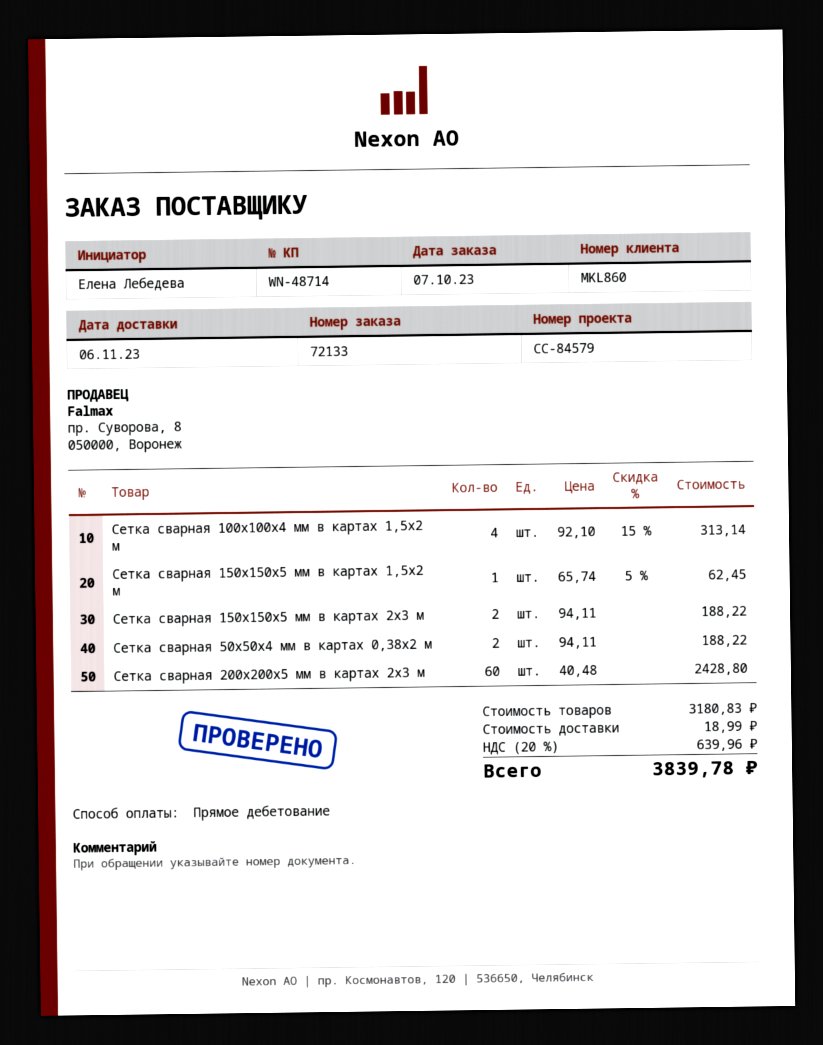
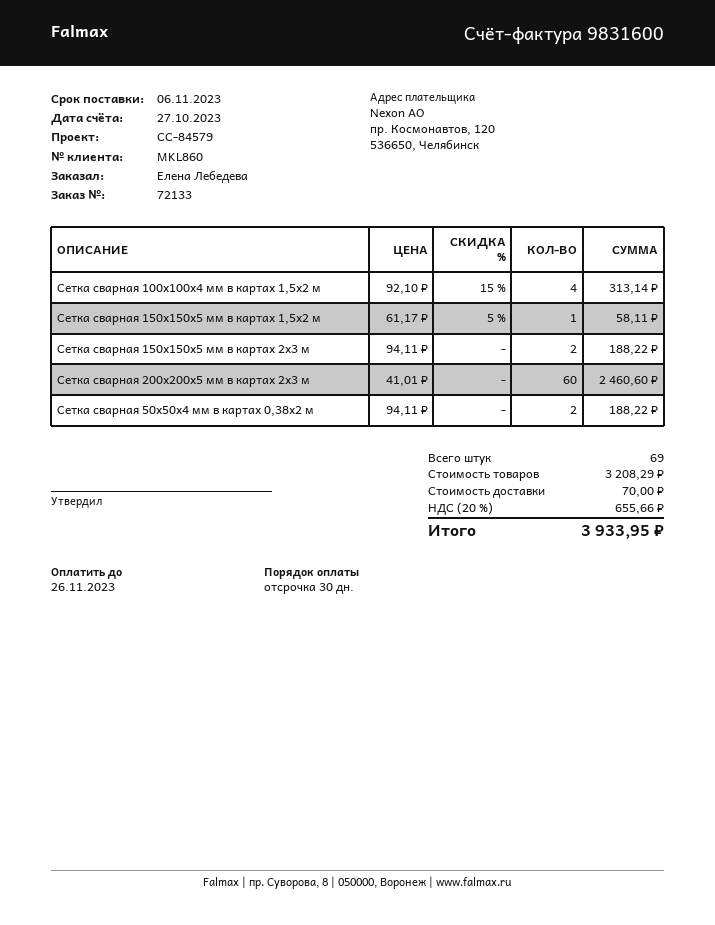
Сетка сварная 150х150х5 мм в картах 1,5х2 м: 1 x 65.74 - 5% = 62.45 -> 1 x 61.17 - 5% = 58.11
Сетка сварная 200х200х5 мм в картах 2х3 м: 60 x 40.48 = 2428.80 -> 60 x 41.01 = 2460.60
subtotal: 3180.83 -> 3208.29
shipping: 18.99 -> 70.00
tax: 20% = 639.96 -> 20% = 655.66
total: 3839.78 -> 3933.95

